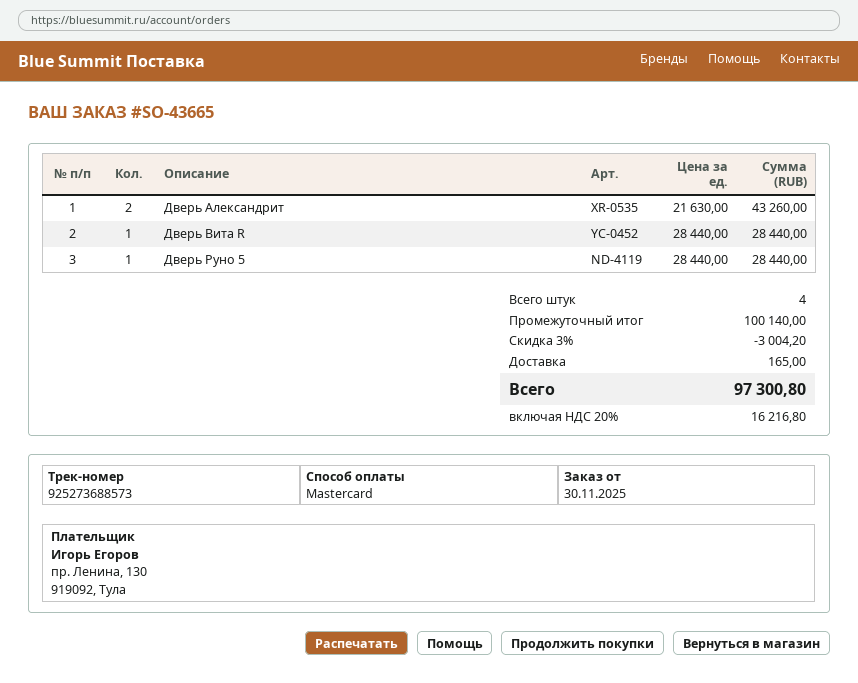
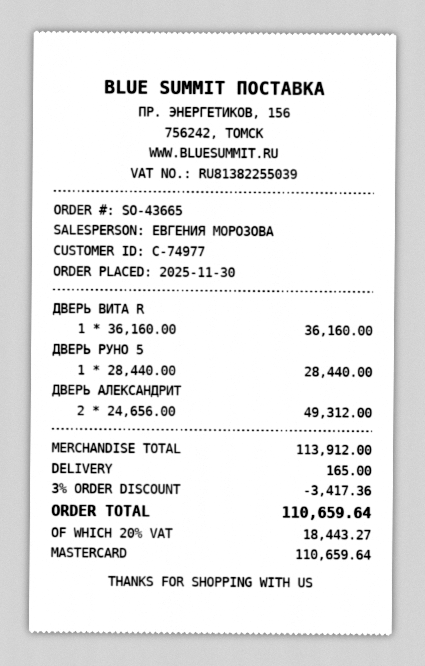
Дверь Александрит: 2 x 21630.00 = 43260.00 -> 2 x 24656.00 = 49312.00
Дверь Вита R: 1 x 28440.00 = 28440.00 -> 1 x 36160.00 = 36160.00
subtotal: 100140.00 -> 113912.00
discount: 3% = 3004.20 -> 3% = 3417.36
tax: 20% = 16216.80 -> 20% = 18443.27
total: 97300.80 -> 110659.64

